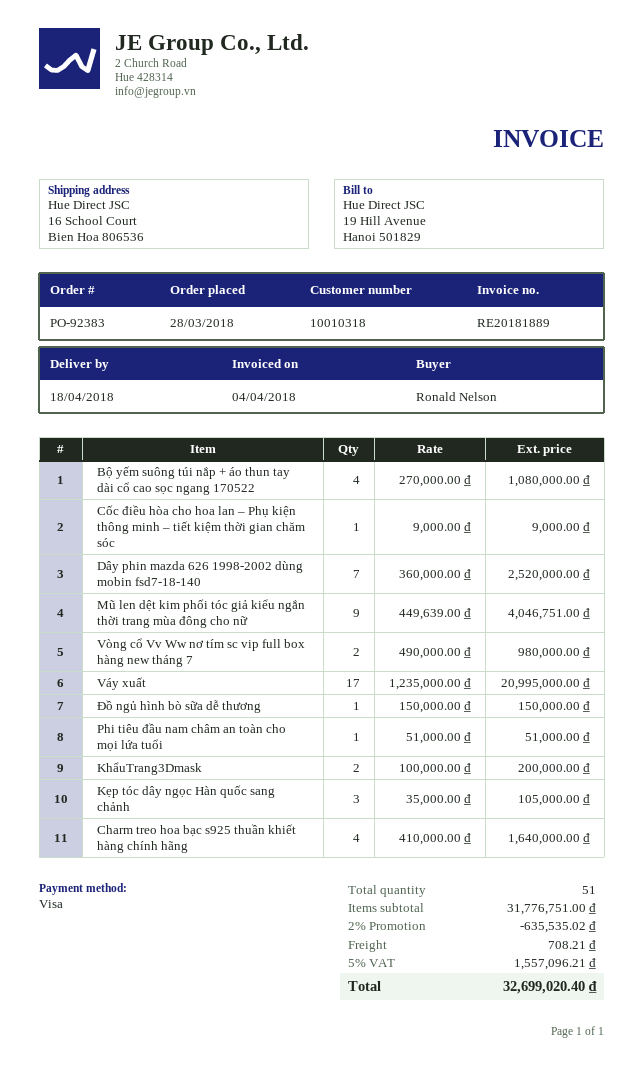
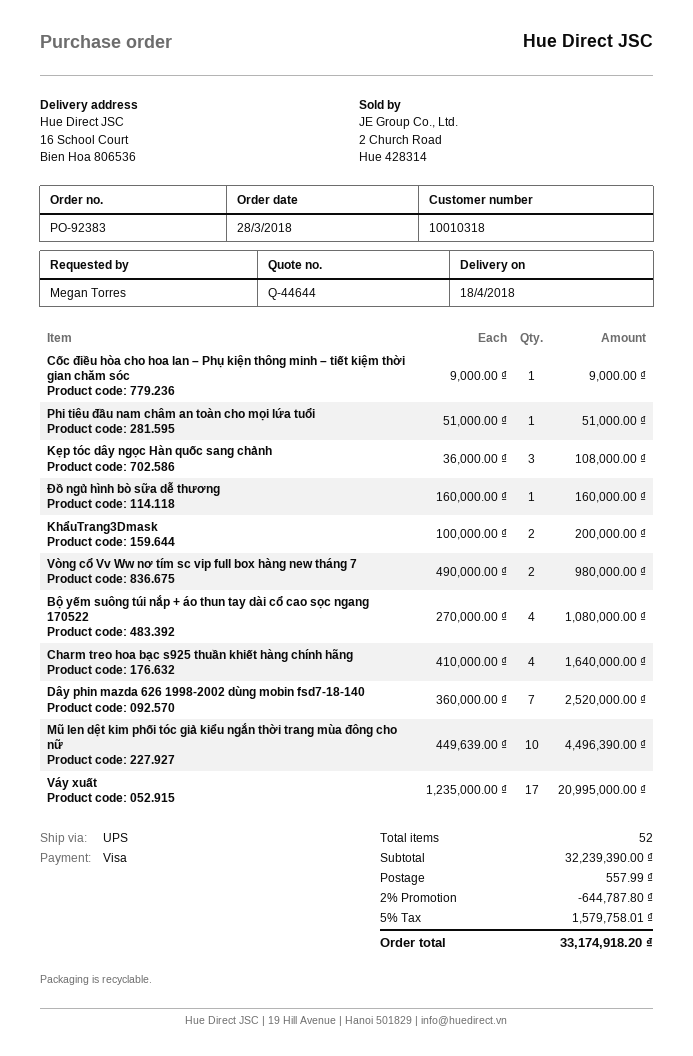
ordered by: Ronald Nelson -> Megan Torres
Mũ len dệt kim phối tóc giả kiểu ngắn thời trang mùa đông cho nữ: 9 x 449639.00 = 4046751.00 -> 10 x 449639.00 = 4496390.00
Đồ ngủ hình bò sữa dễ thương: 1 x 150000.00 = 150000.00 -> 1 x 160000.00 = 160000.00
Kẹp tóc dây ngọc Hàn quốc sang chảnh: 3 x 35000.00 = 105000.00 -> 3 x 36000.00 = 108000.00
total quantity: 51 -> 52
subtotal: 31776751.00 -> 32239390.00
discount: 2% = 635535.02 -> 2% = 644787.80
shipping: 708.21 -> 557.99
tax: 5% = 1557096.21 -> 5% = 1579758.01
total: 32699020.40 -> 33174918.20

